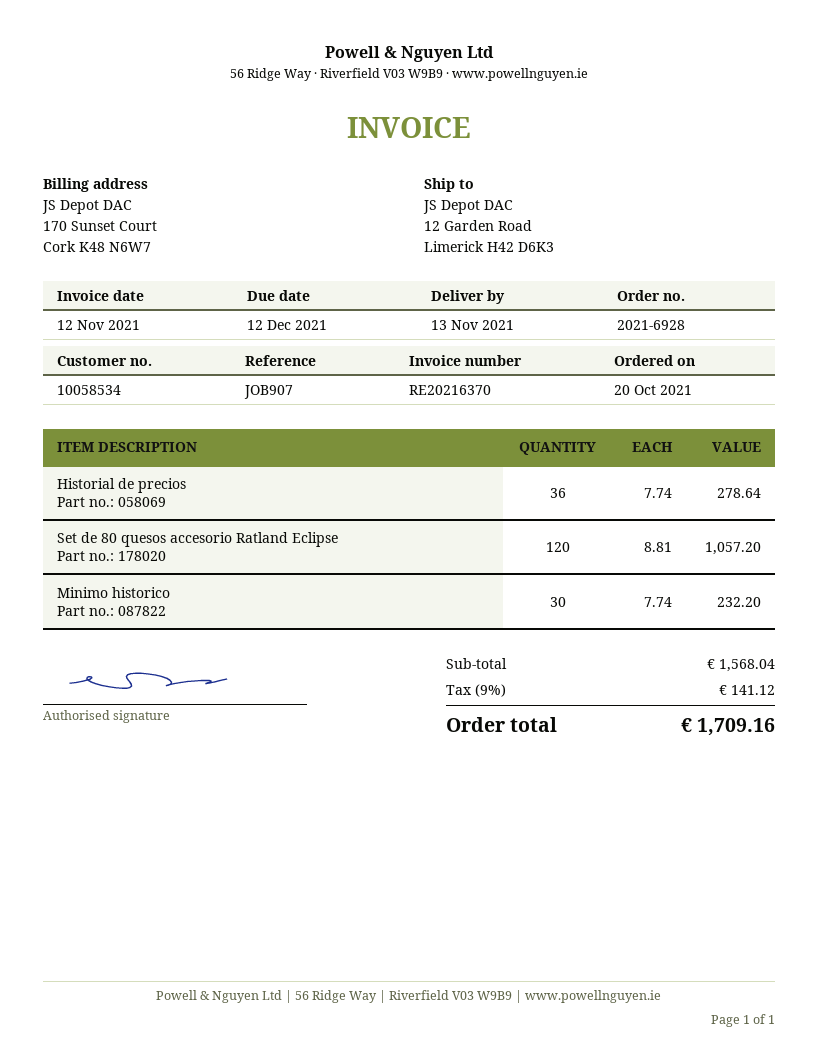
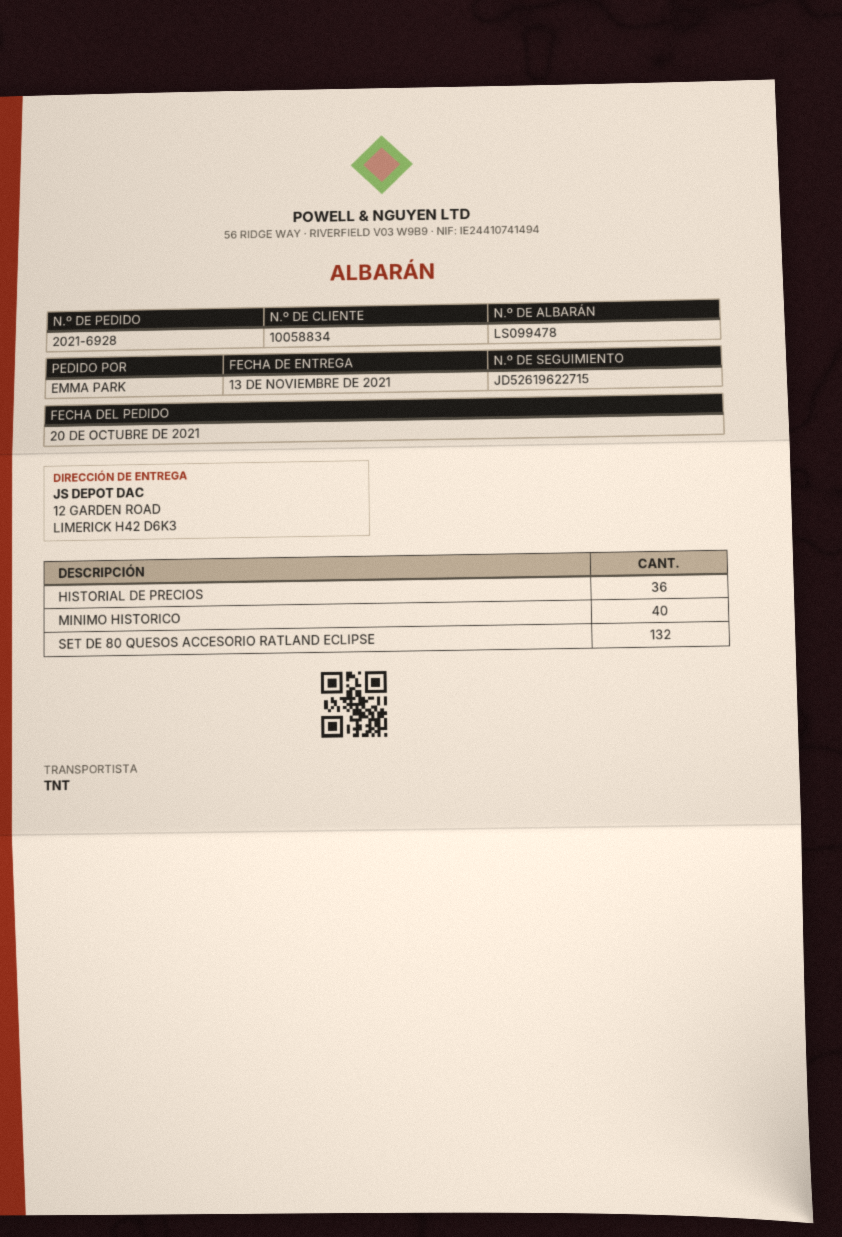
customer number: 10058534 -> 10058834
Set de 80 quesos accesorio Ratland Eclipse: 120 -> 132
Minimo historico: 30 -> 40

